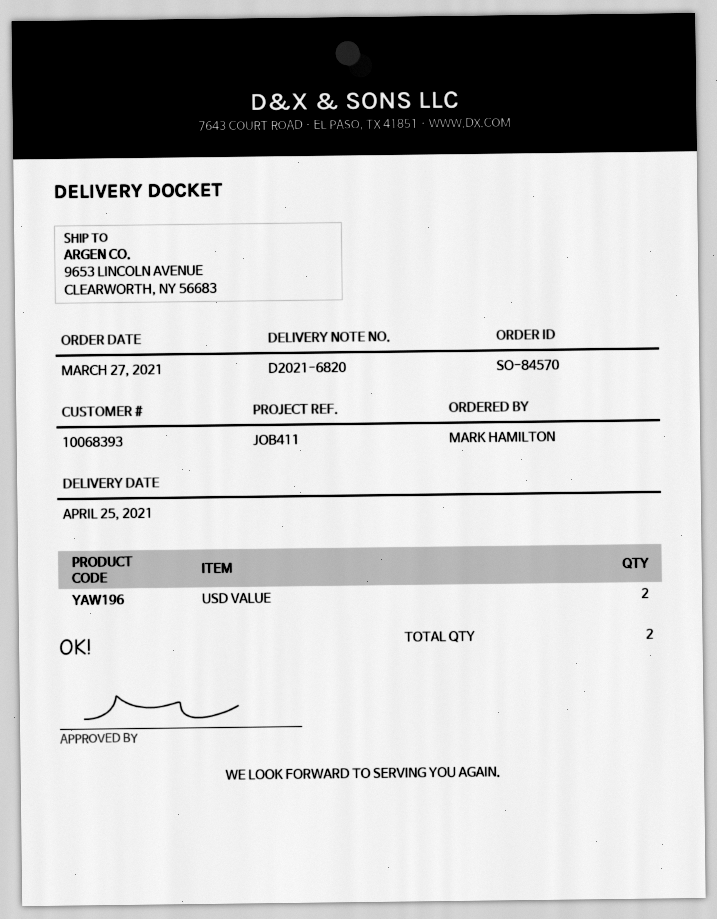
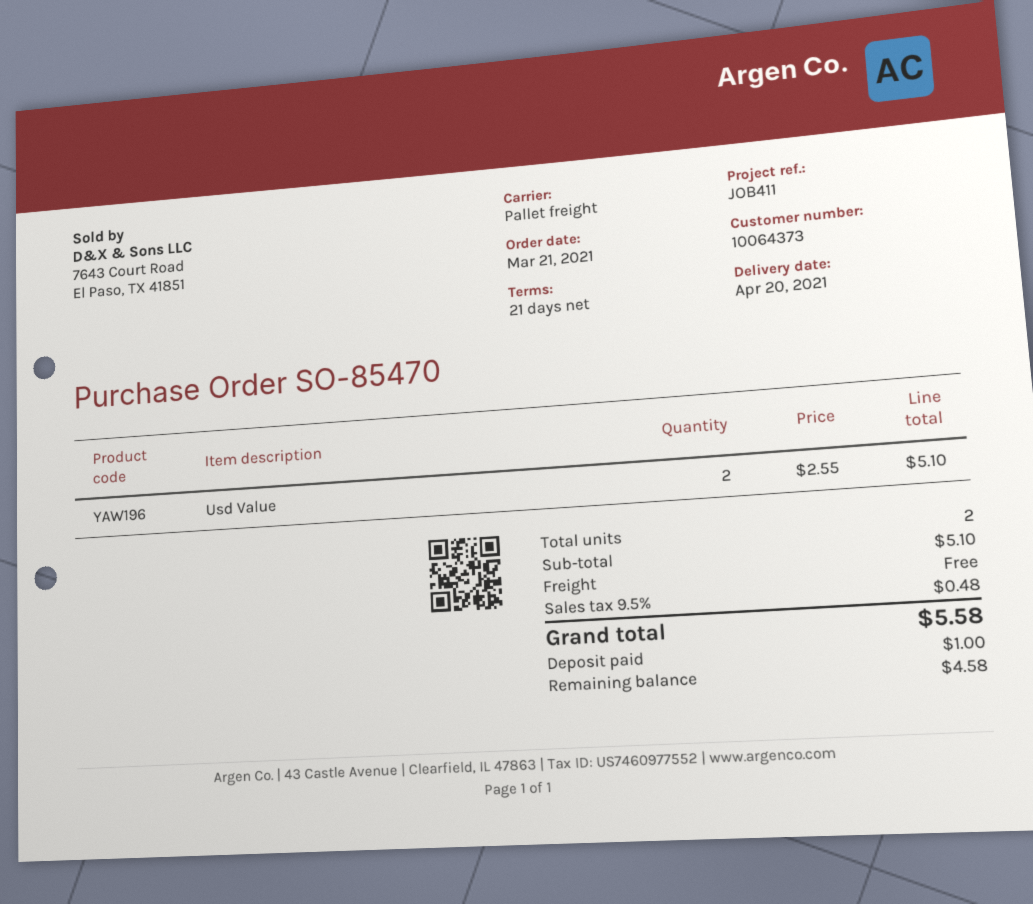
order number: SO-84570 -> SO-85470
order date: 2021-03-27 -> 2021-03-21
delivery date: 2021-04-25 -> 2021-04-20
customer number: 10068393 -> 10064373

